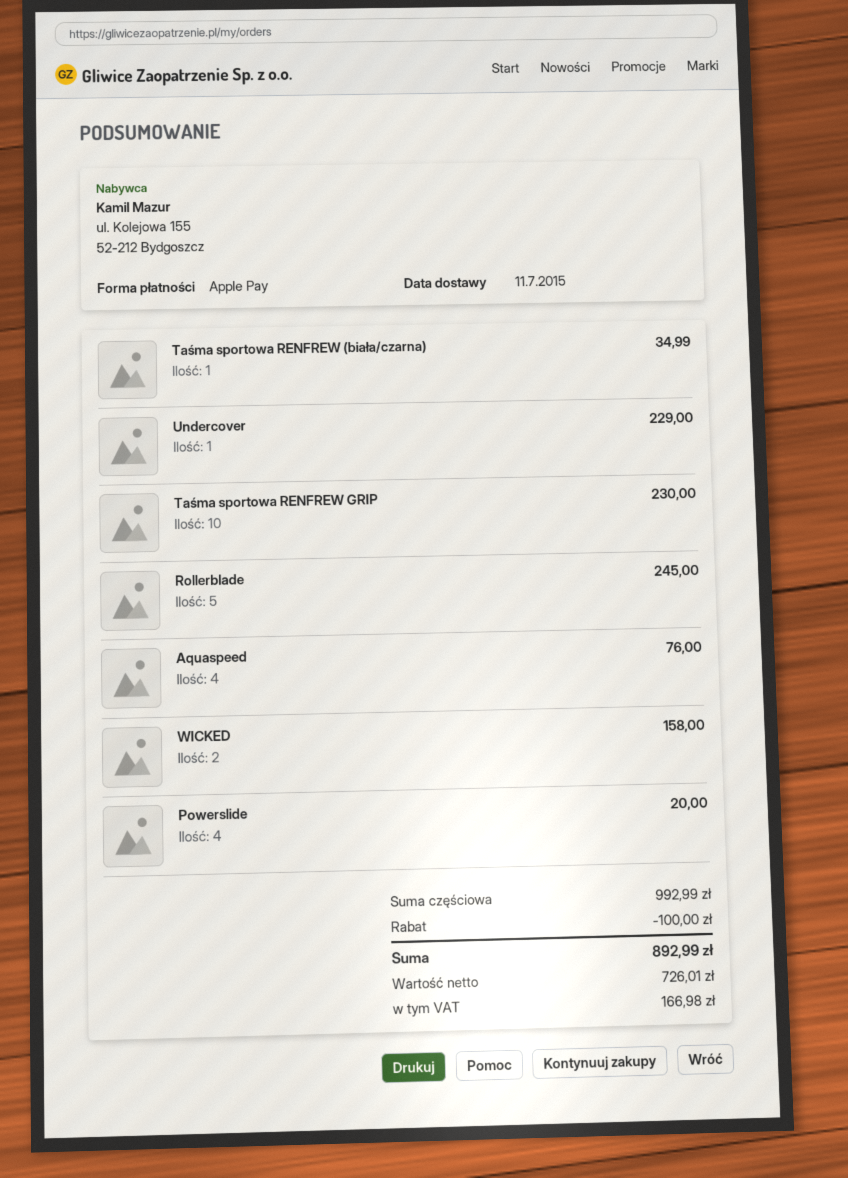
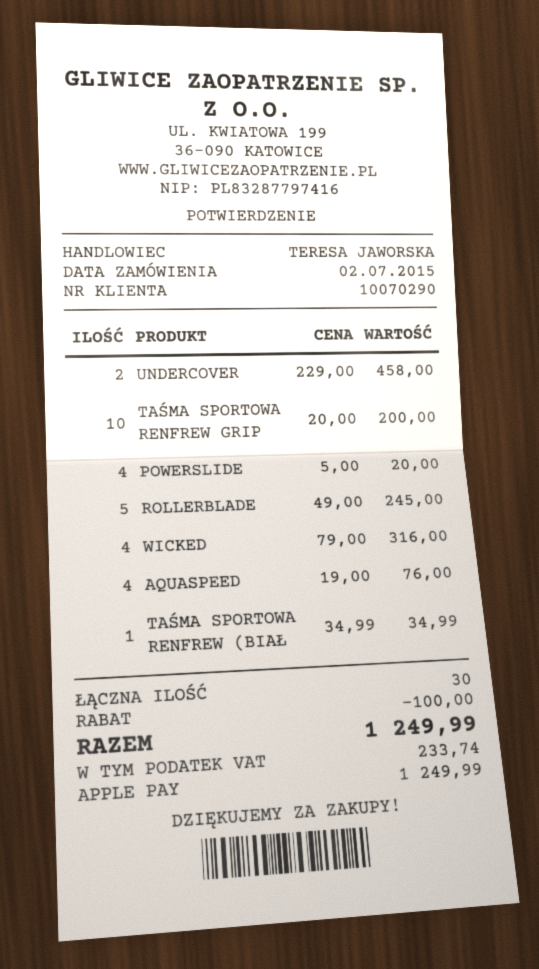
Undercover: 1 for 229.00 -> 2 for 458.00
Taśma sportowa RENFREW GRIP: 10 for 230.00 -> 10 for 200.00
WICKED: 2 for 158.00 -> 4 for 316.00
tax: 166.98 -> 233.74
total: 892.99 -> 1249.99

